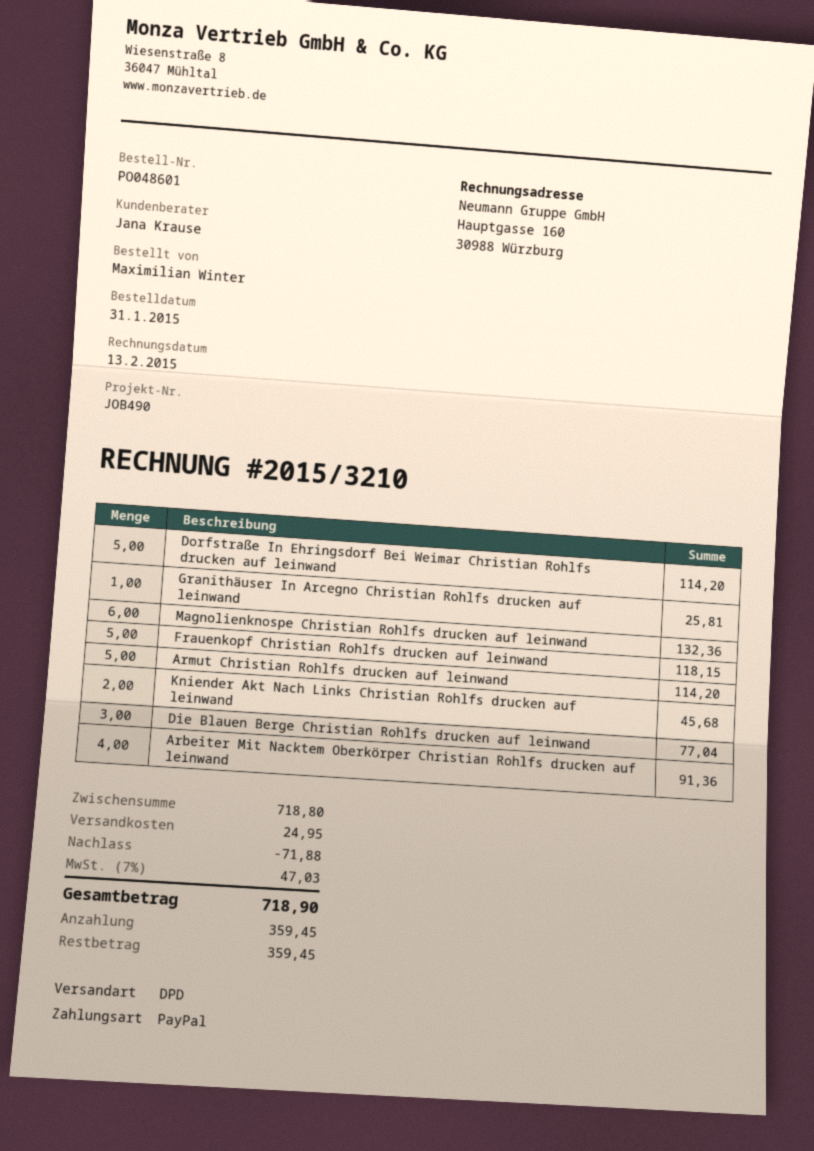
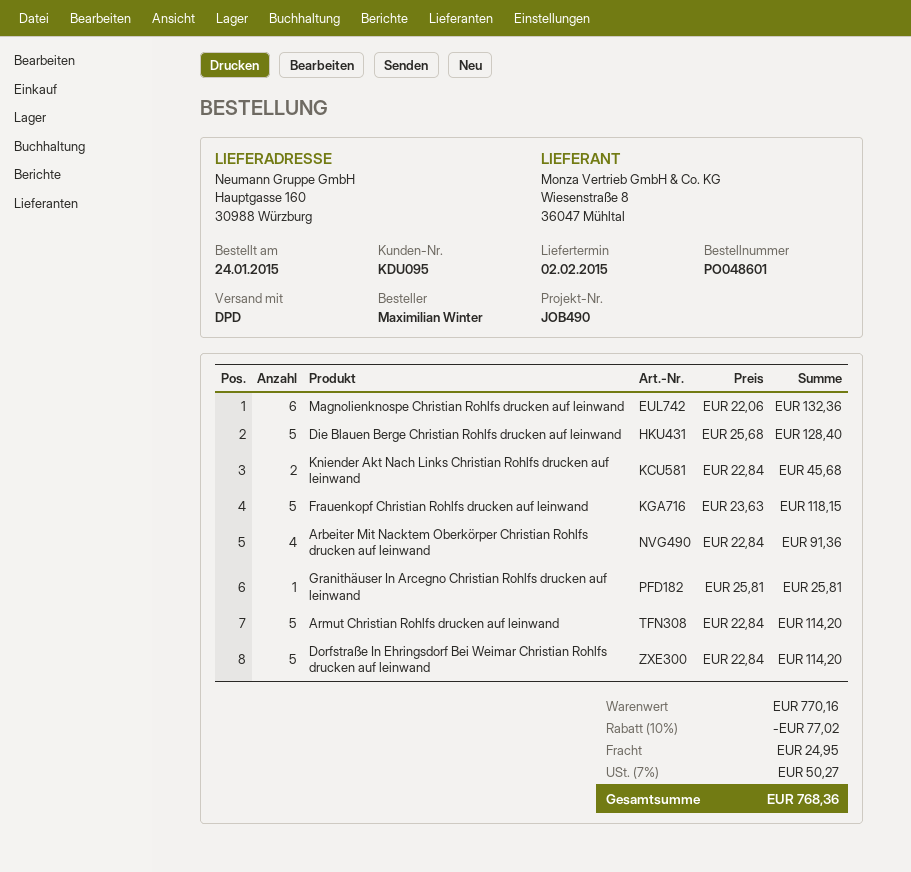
order date: 2015-01-31 -> 2015-01-24
Die Blauen Berge Christian Rohlfs drucken auf leinwand: 3 for 77.04 -> 5 for 128.40
subtotal: 718.80 -> 770.16
discount: 71.88 -> 77.02
tax: 7% = 47.03 -> 7% = 50.27
total: 718.90 -> 768.36

